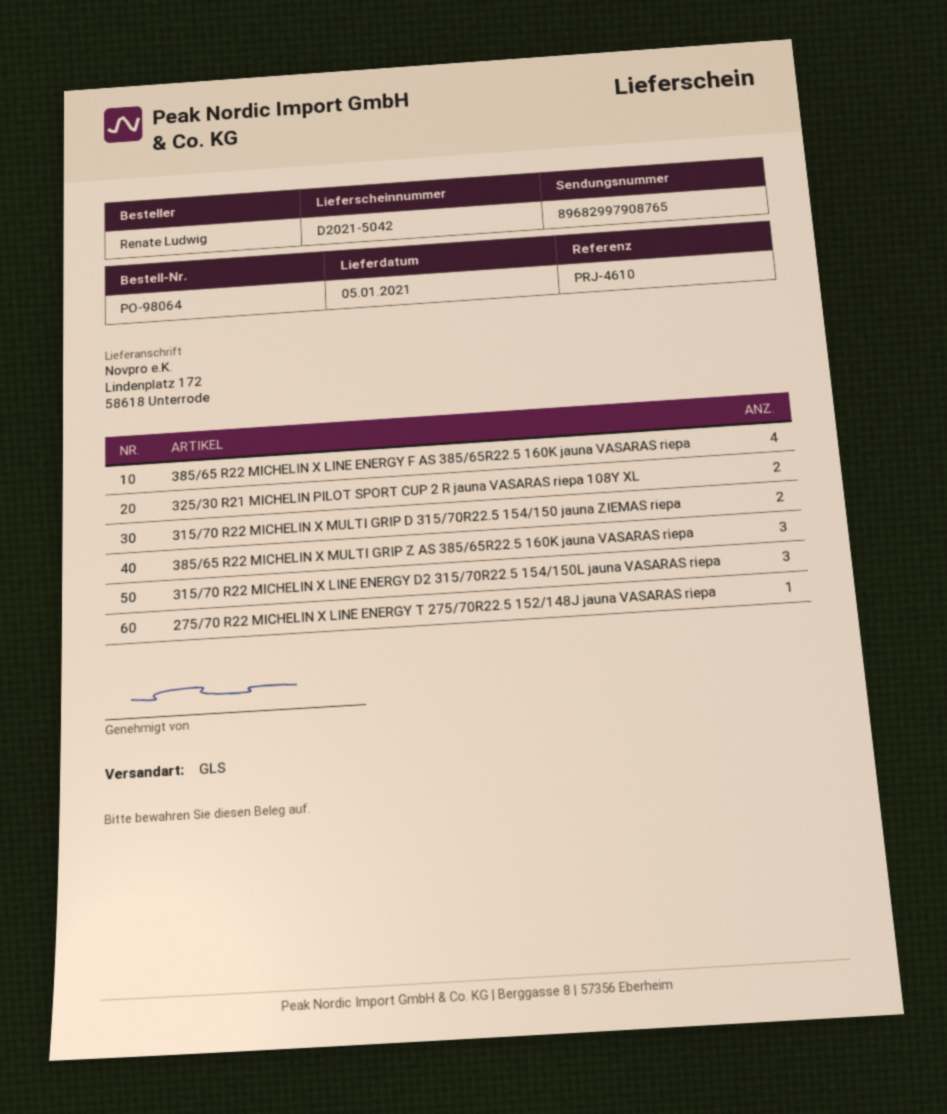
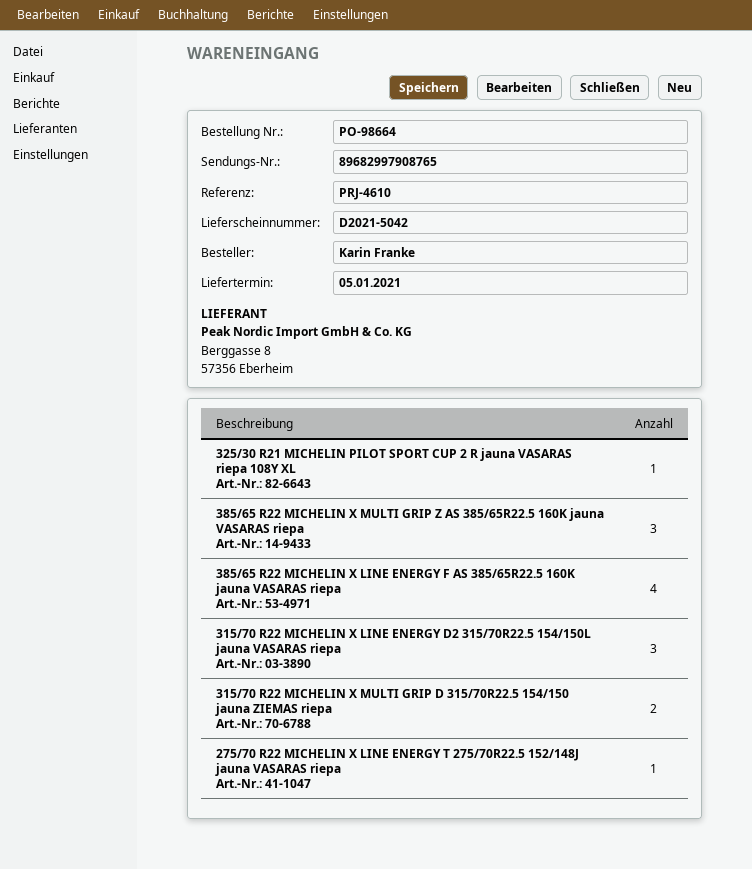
order number: PO-98064 -> PO-98664
ordered by: Renate Ludwig -> Karin Franke
325/30 R21 MICHELIN PILOT SPORT CUP 2 R jauna VASARAS riepa 108Y XL: 2 -> 1

